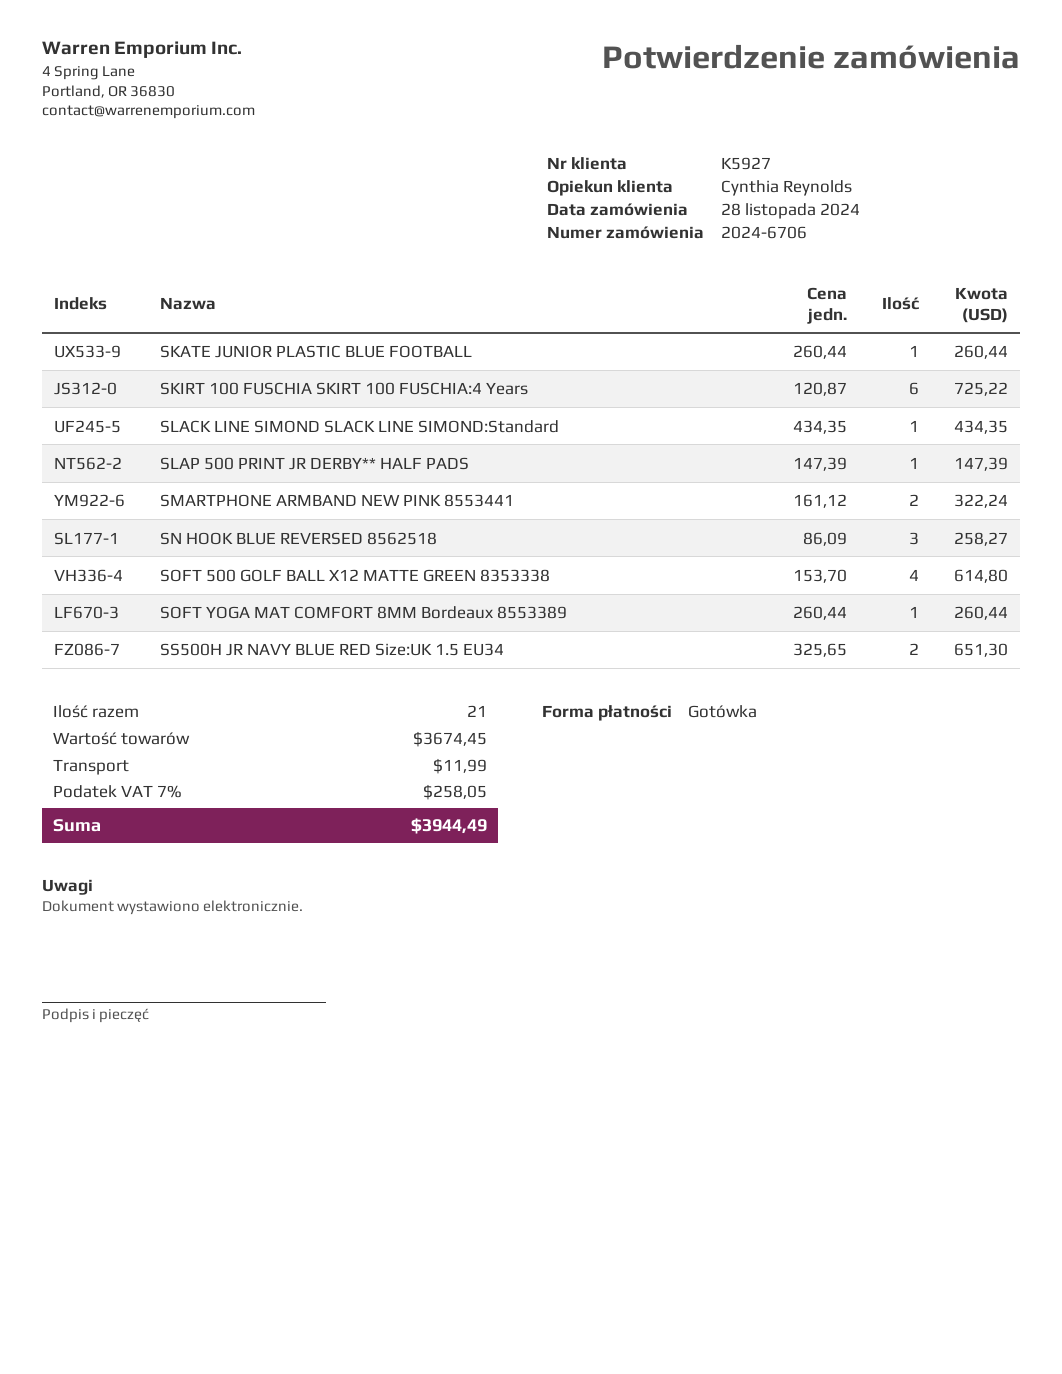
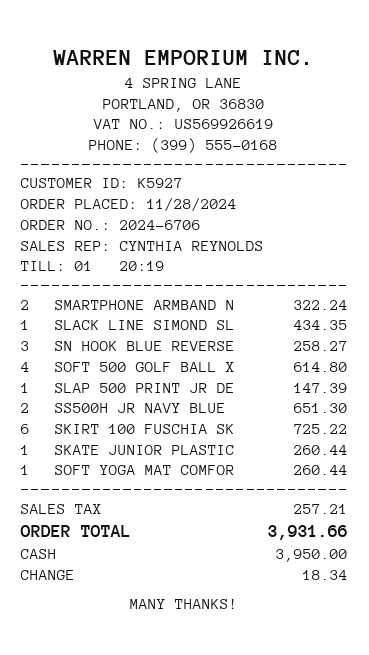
shipping: 11.99 -> none
tax: 258.05 -> 257.21
total: 3944.49 -> 3931.66

